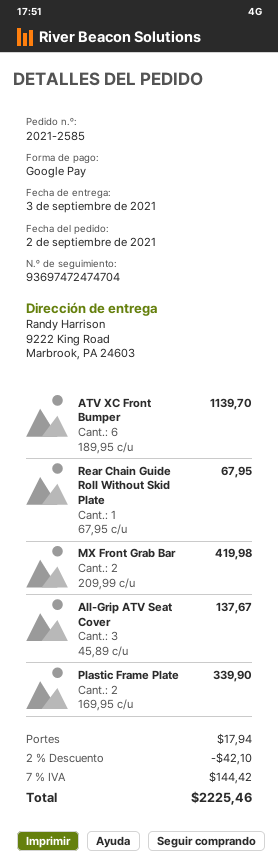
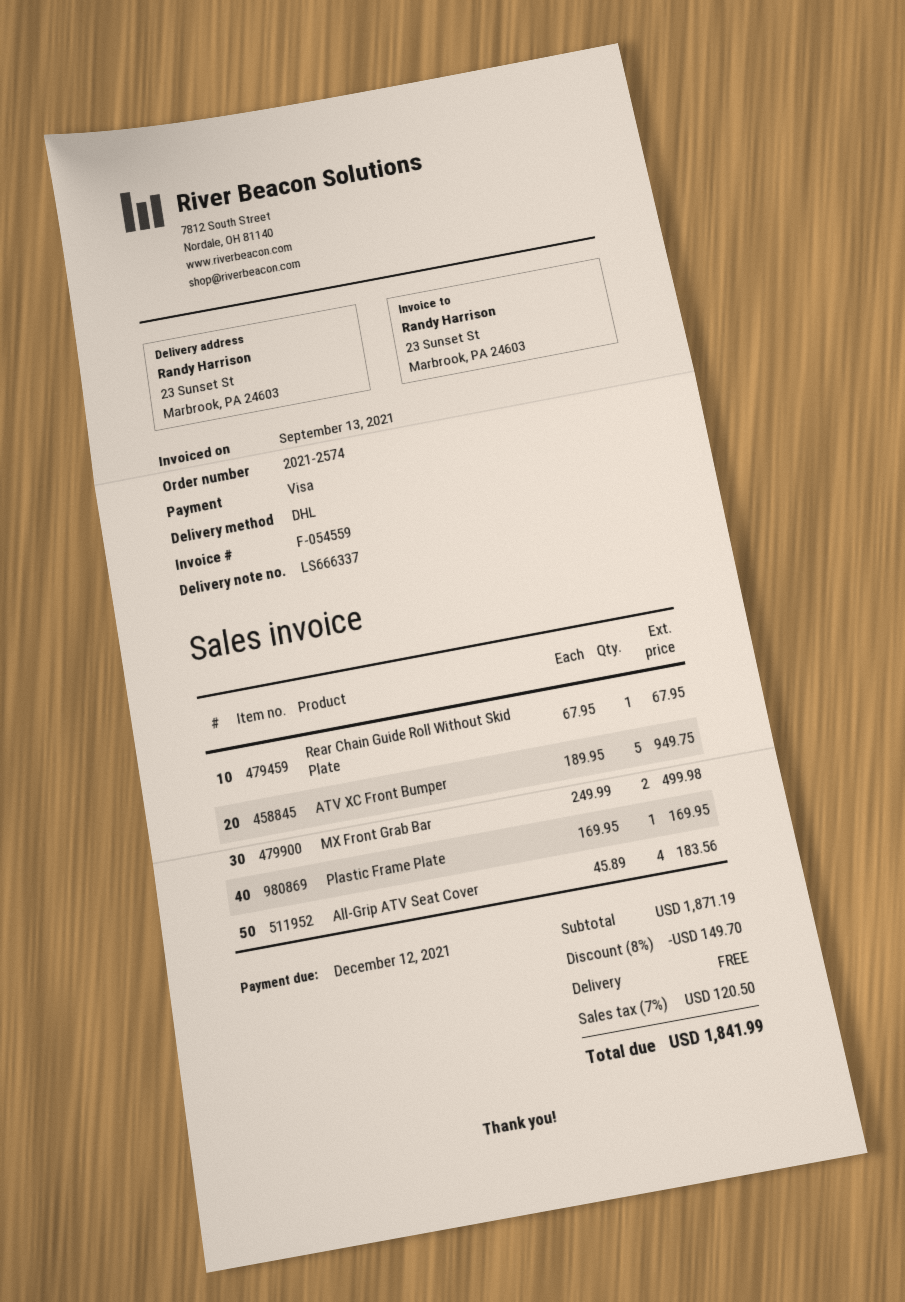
order number: 2021-2585 -> 2021-2574
payment method: Google Pay -> Visa
ship to: 9222 King Road, Marbrook, PA 24603 -> 23 Sunset St, Marbrook, PA 24603
ATV XC Front Bumper: 6 x 189.95 = 1139.70 -> 5 x 189.95 = 949.75
MX Front Grab Bar: 2 x 209.99 = 419.98 -> 2 x 249.99 = 499.98
All-Grip ATV Seat Cover: 3 x 45.89 = 137.67 -> 4 x 45.89 = 183.56
Plastic Frame Plate: 2 x 169.95 = 339.90 -> 1 x 169.95 = 169.95
discount: 2% = 42.10 -> 8% = 149.70
shipping: 17.94 -> 0.00
tax: 7% = 144.42 -> 7% = 120.50
total: 2225.46 -> 1841.99

